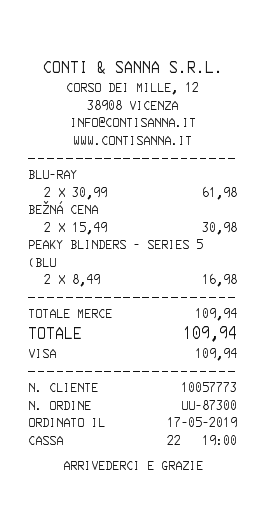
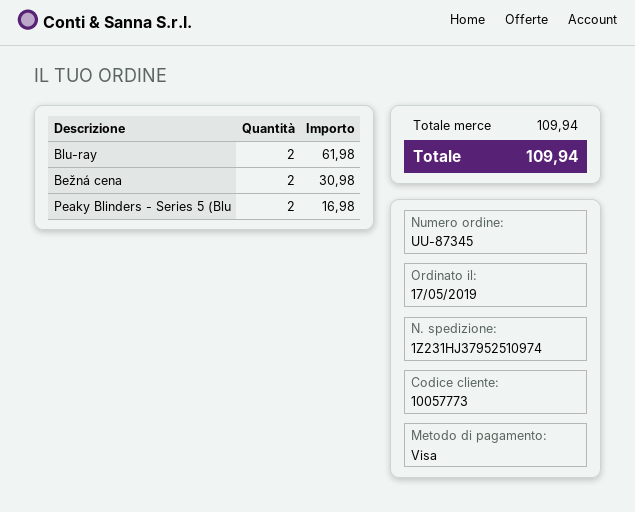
order number: UU-87300 -> UU-87345

